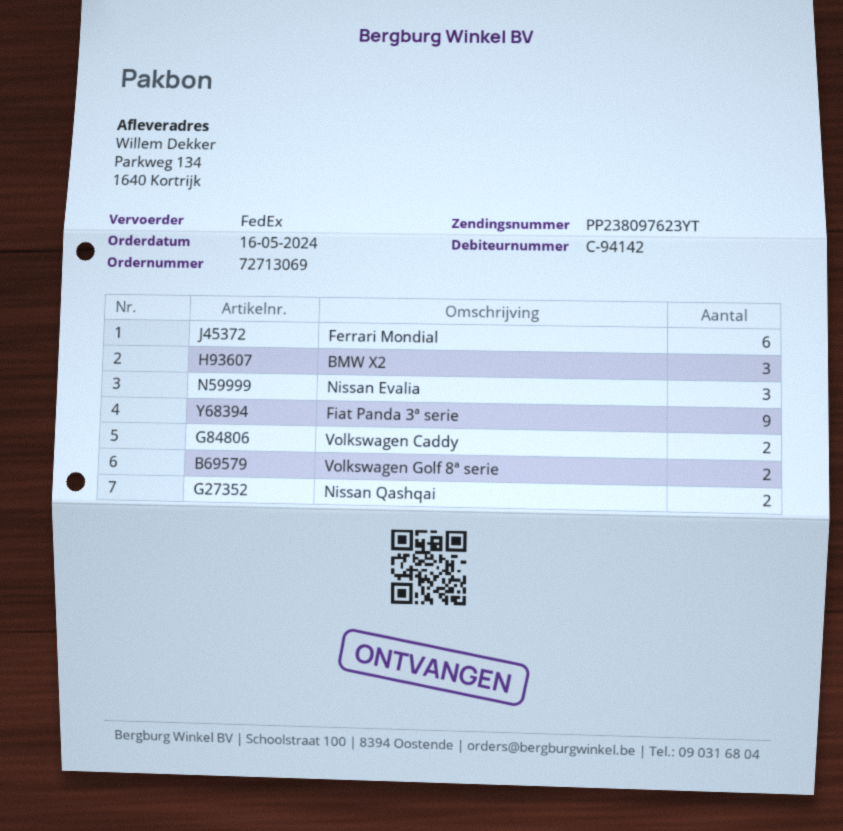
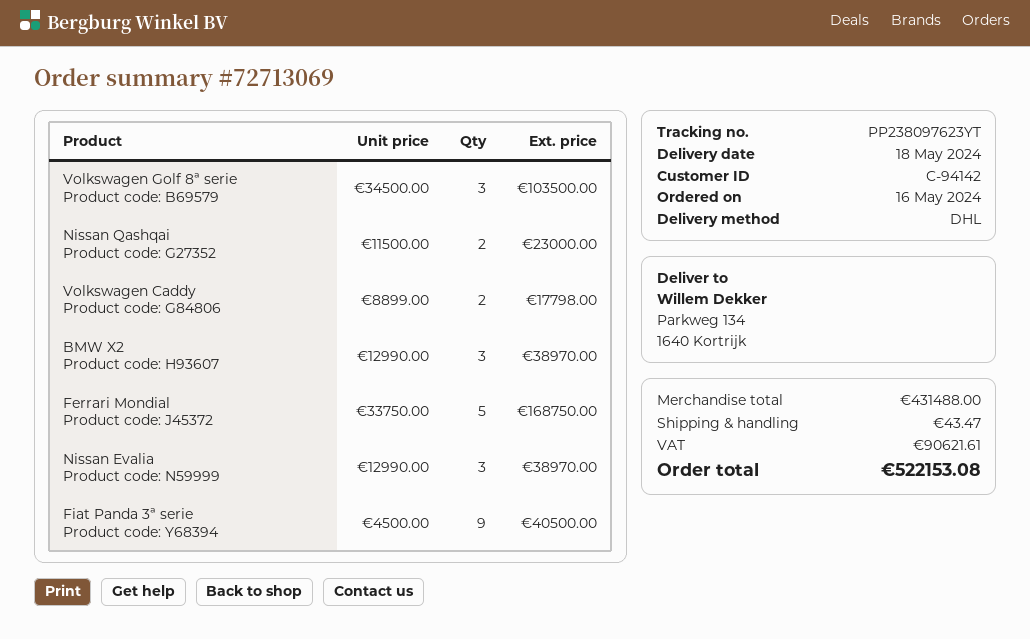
shipping method: FedEx -> DHL
Ferrari Mondial: 6 -> 5
Volkswagen Golf 8ª serie: 2 -> 3

